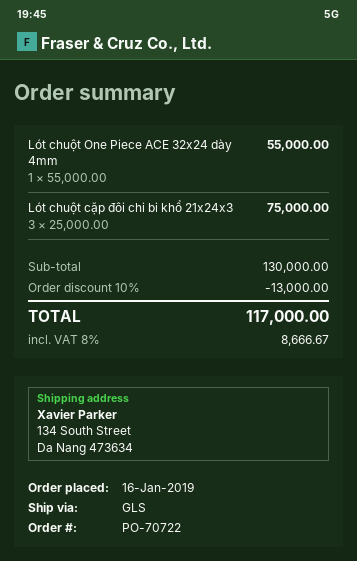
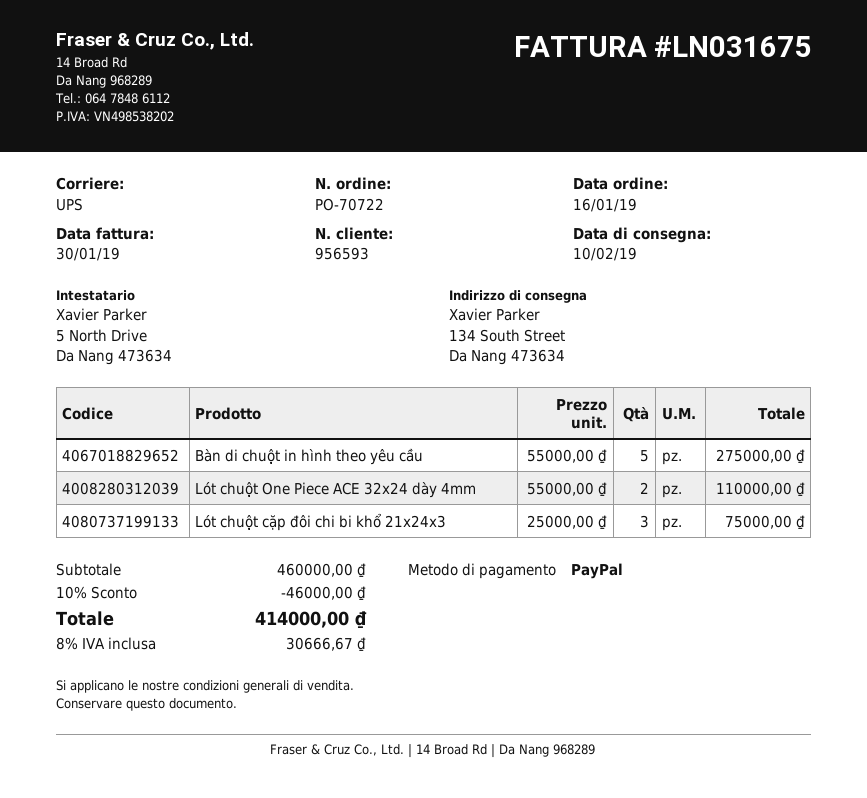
shipping method: GLS -> UPS
Lót chuột One Piece ACE 32x24 dày 4mm: 1 x 55000.00 = 55000.00 -> 2 x 55000.00 = 110000.00
Bàn di chuột in hình theo yêu cầu: none -> 5 x 55000.00 = 275000.00
subtotal: 130000.00 -> 460000.00
discount: 10% = 13000.00 -> 10% = 46000.00
tax: 8% = 8666.67 -> 8% = 30666.67
total: 117000.00 -> 414000.00

